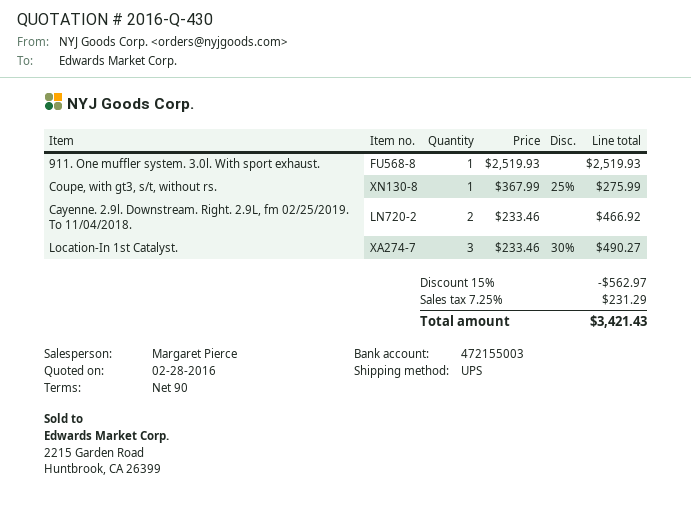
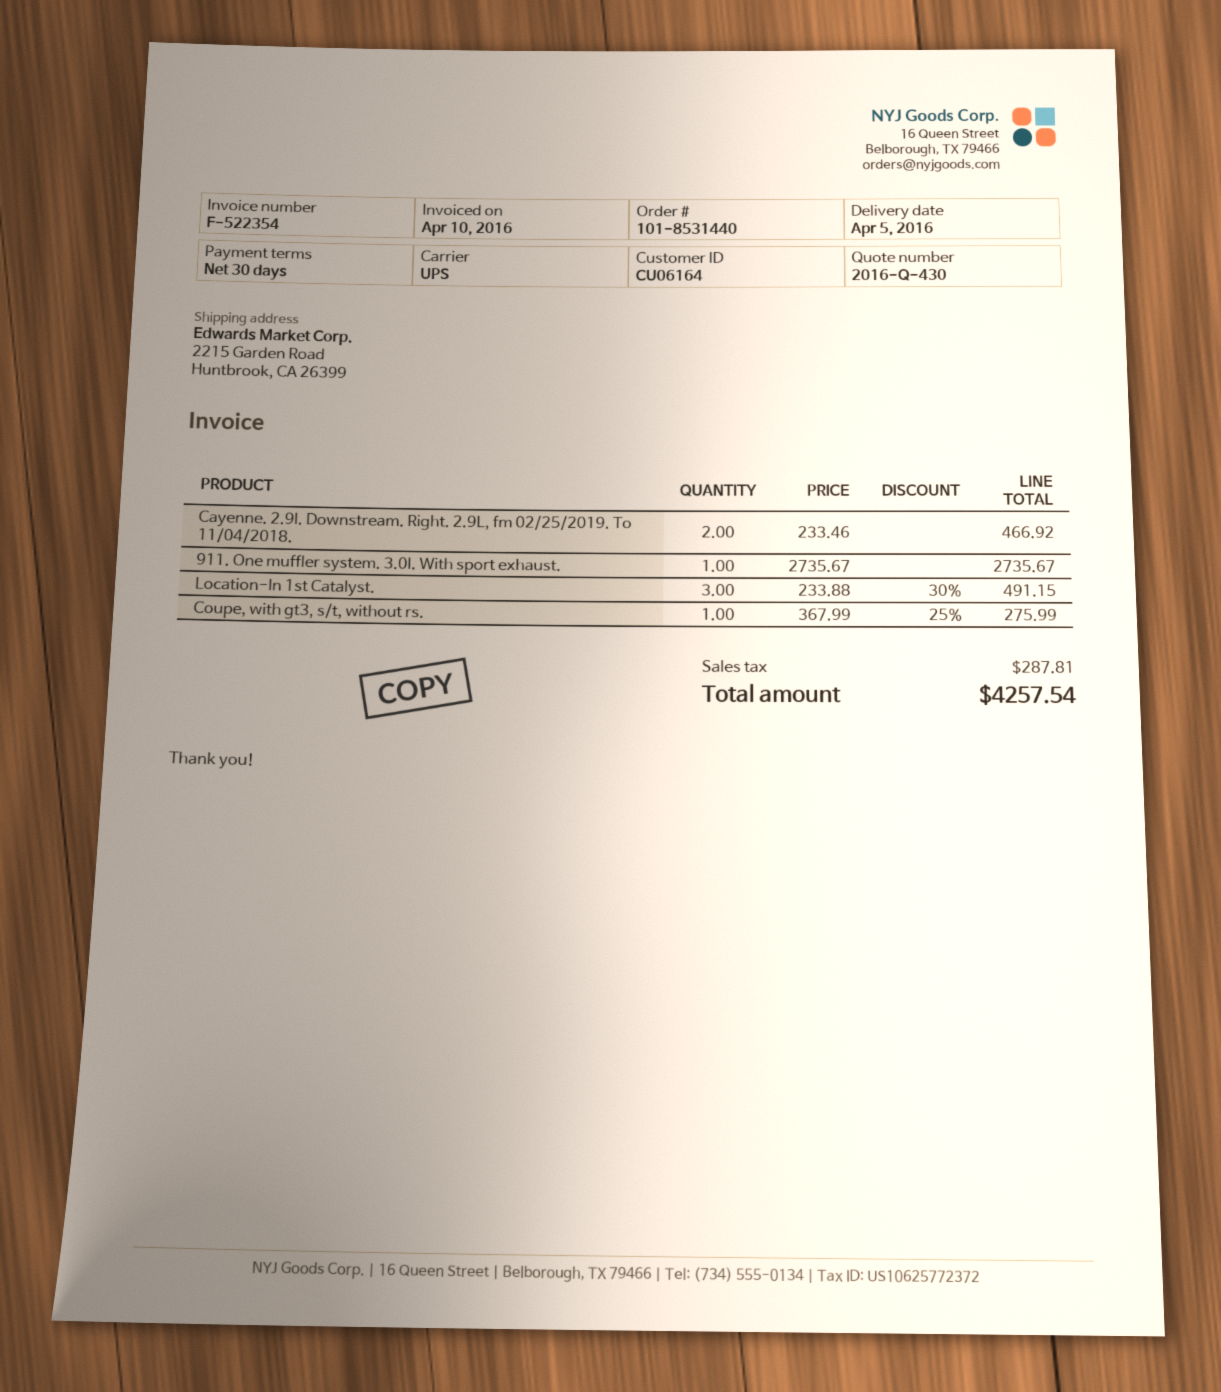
payment terms: 90 days -> 30 days
911. One muffler system. 3.0l. With sport exhaust.: 1 x 2519.93 = 2519.93 -> 1 x 2735.67 = 2735.67
Location-In 1st Catalyst.: 3 x 233.46 - 30% = 490.27 -> 3 x 233.88 - 30% = 491.15
discount: 15% = 562.97 -> none
tax: 231.29 -> 287.81
total: 3421.43 -> 4257.54

